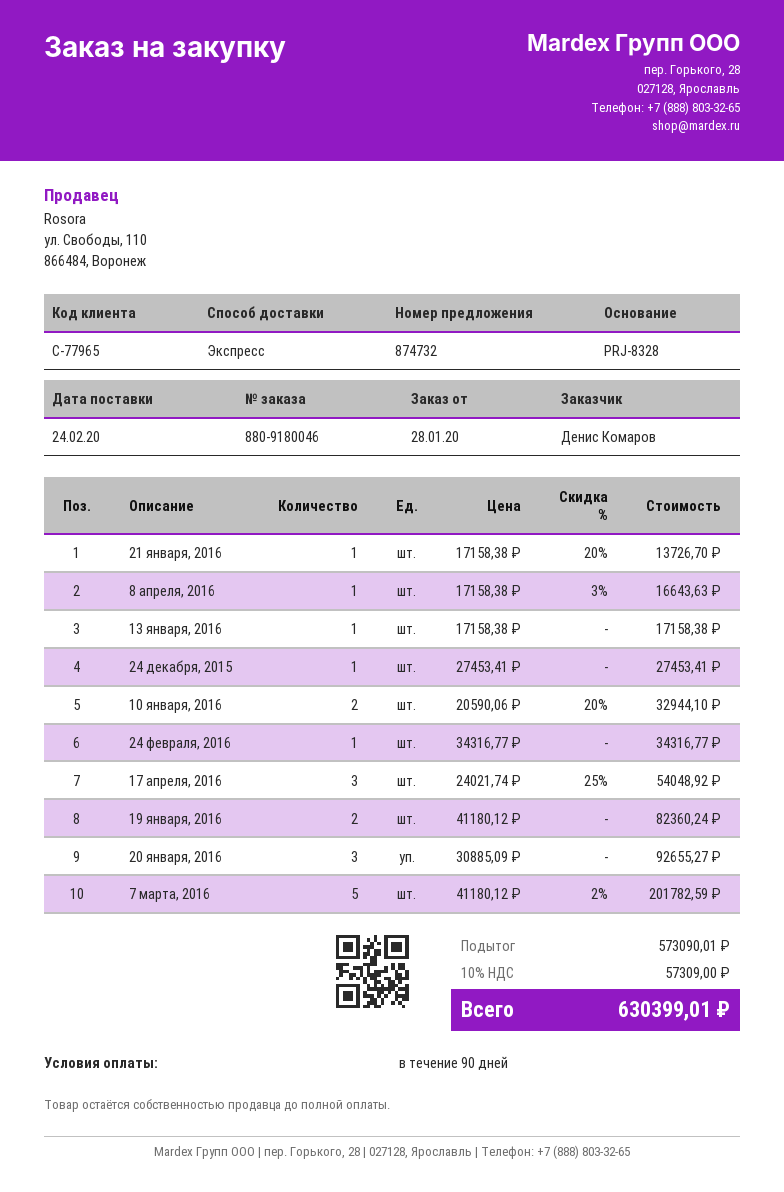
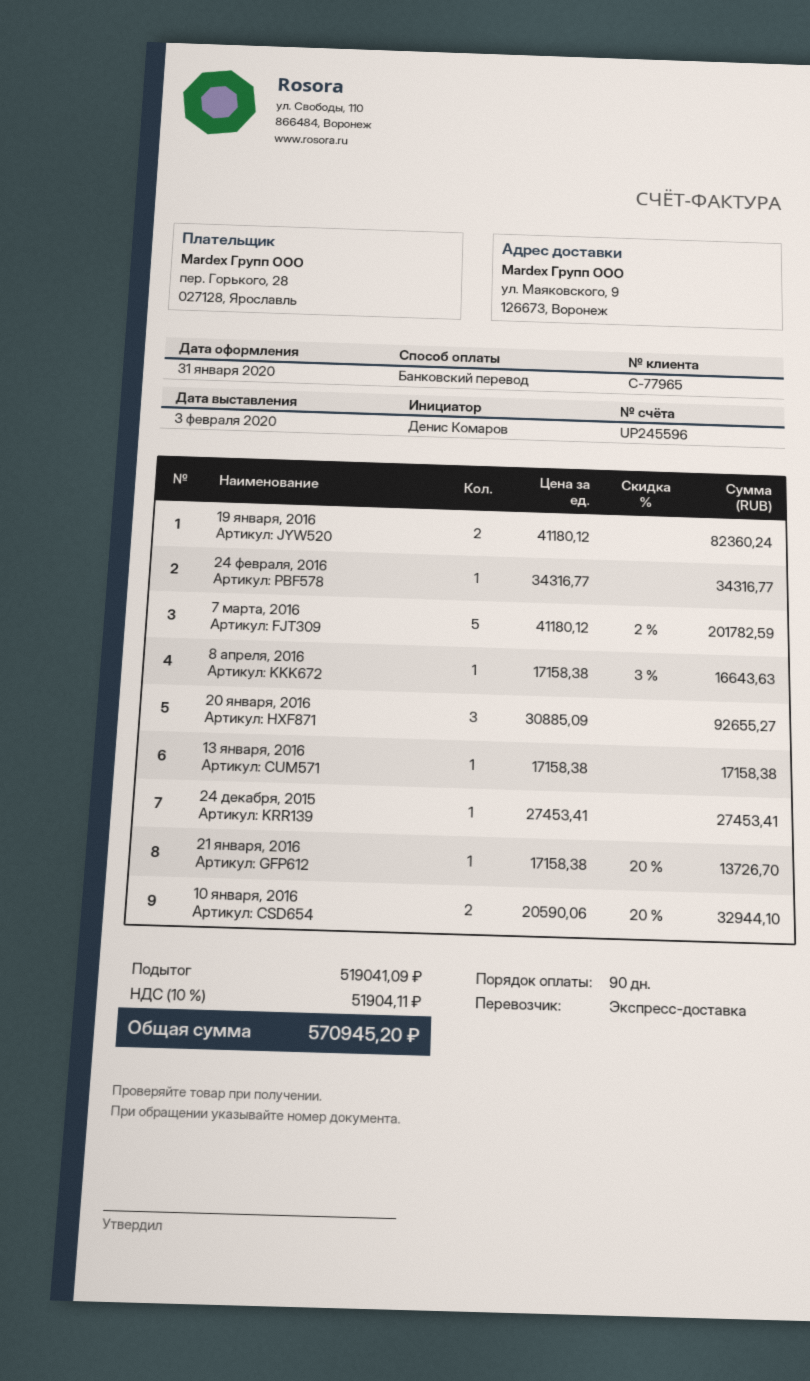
order date: 2020-01-28 -> 2020-01-31
17 апреля, 2016: 3 x 24021.74 - 25% = 54048.92 -> none
subtotal: 573090.01 -> 519041.09
tax: 10% = 57309.00 -> 10% = 51904.11
total: 630399.01 -> 570945.20

